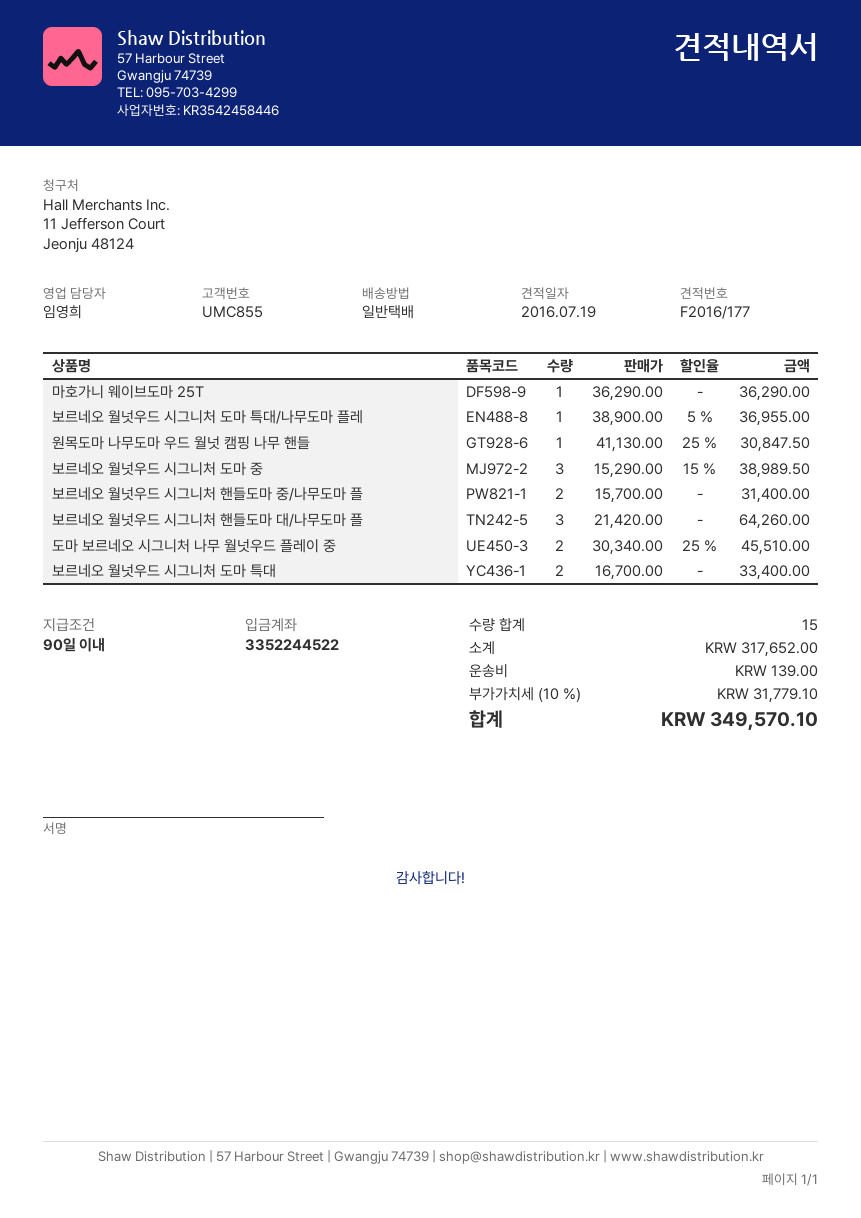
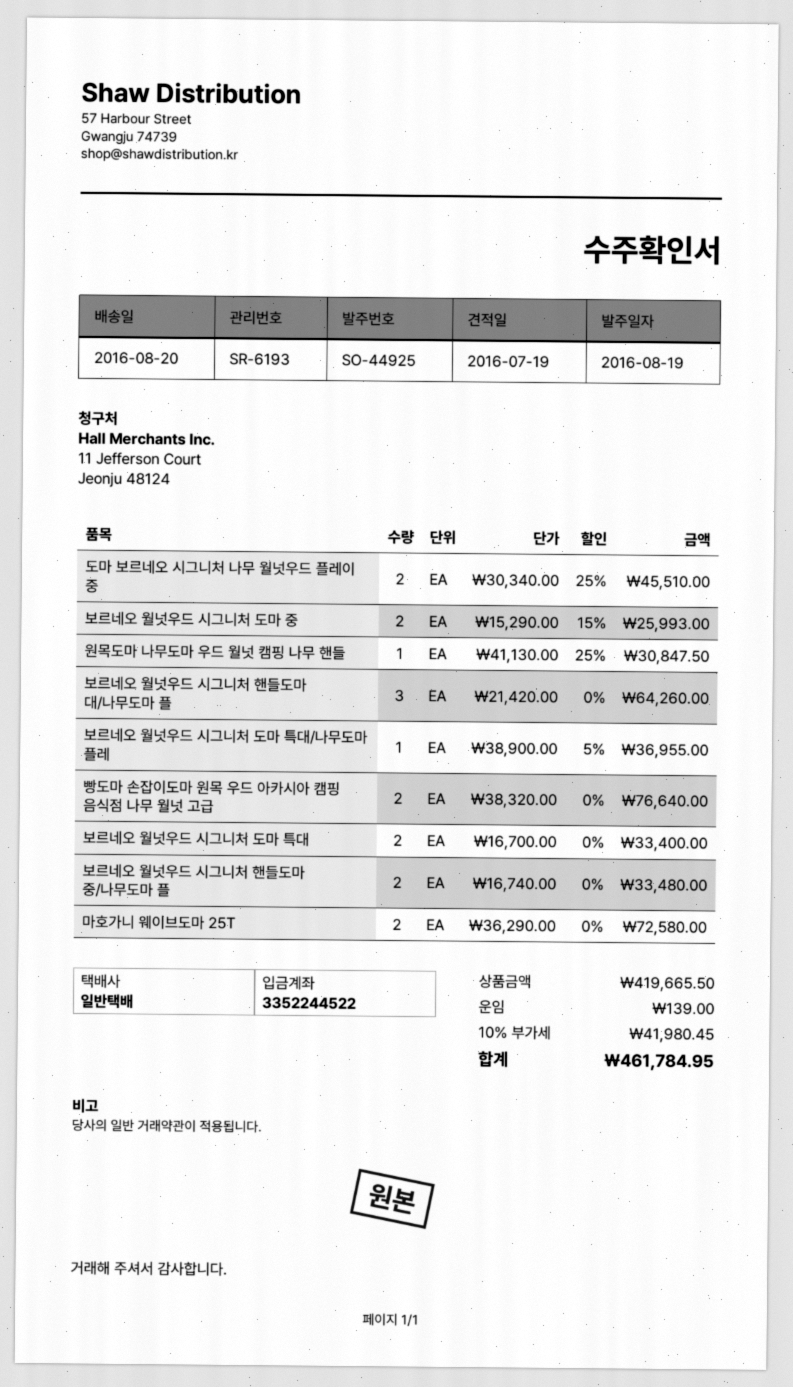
마호가니 웨이브도마 25T: 1 x 36290.00 = 36290.00 -> 2 x 36290.00 = 72580.00
보르네오 월넛우드 시그니처 도마 중: 3 x 15290.00 - 15% = 38989.50 -> 2 x 15290.00 - 15% = 25993.00
보르네오 월넛우드 시그니처 핸들도마 중/나무도마 플: 2 x 15700.00 = 31400.00 -> 2 x 16740.00 = 33480.00
빵도마 손잡이도마 원목 우드 아카시아 캠핑 음식점 나무 월넛 고급: none -> 2 x 38320.00 = 76640.00
subtotal: 317652.00 -> 419665.50
tax: 10% = 31779.10 -> 10% = 41980.45
total: 349570.10 -> 461784.95

